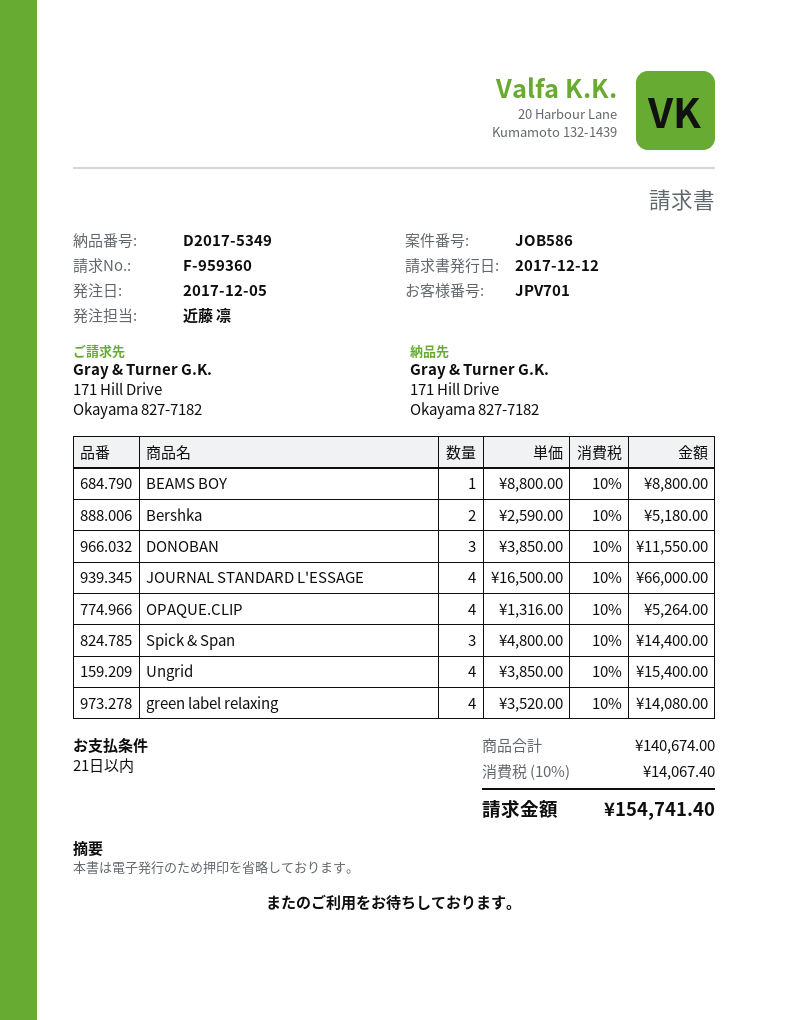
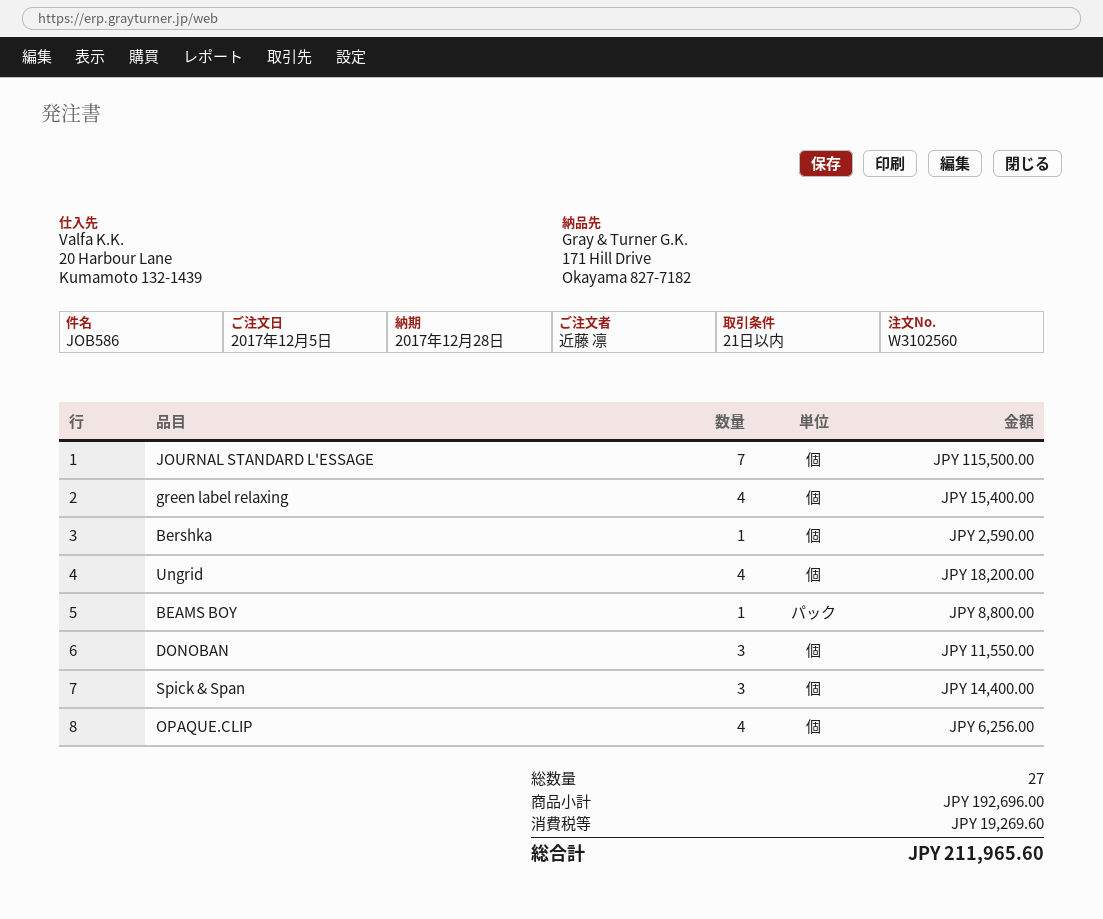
Bershka: 2 for 5180.00 -> 1 for 2590.00
JOURNAL STANDARD L'ESSAGE: 4 for 66000.00 -> 7 for 115500.00
OPAQUE.CLIP: 4 for 5264.00 -> 4 for 6256.00
Ungrid: 4 for 15400.00 -> 4 for 18200.00
green label relaxing: 4 for 14080.00 -> 4 for 15400.00
subtotal: 140674.00 -> 192696.00
tax: 14067.40 -> 19269.60
total: 154741.40 -> 211965.60

